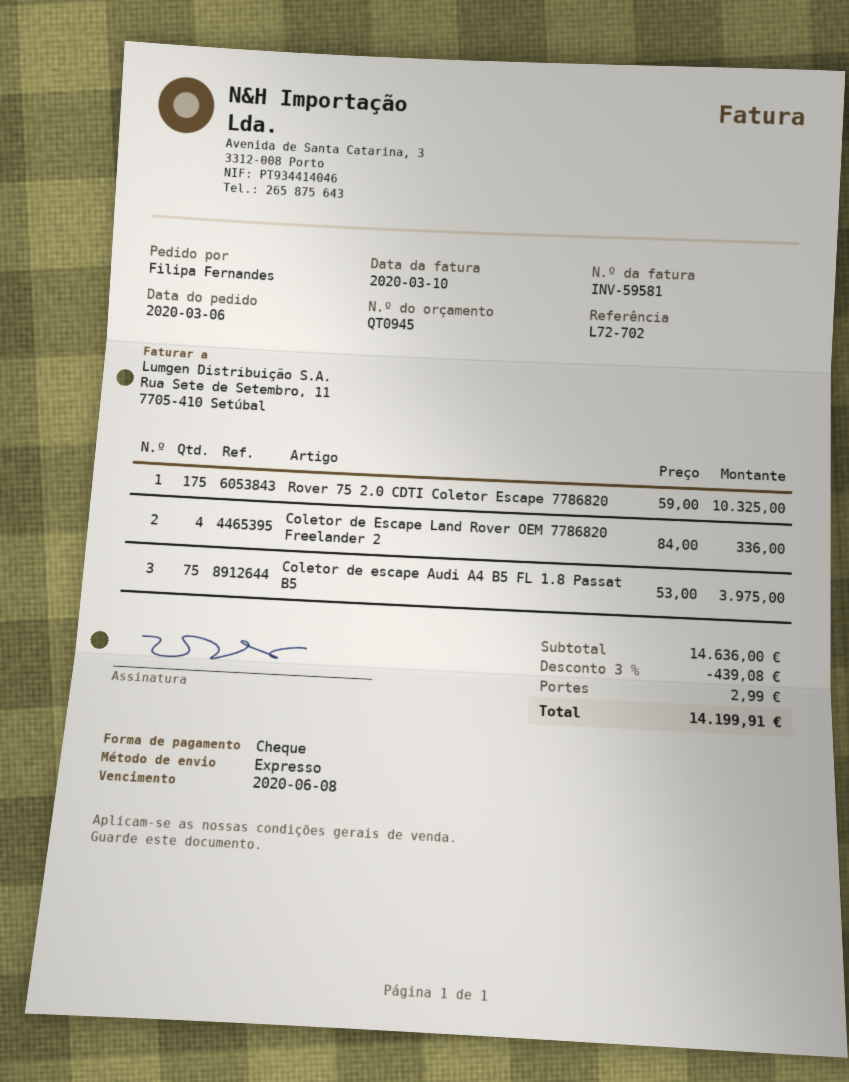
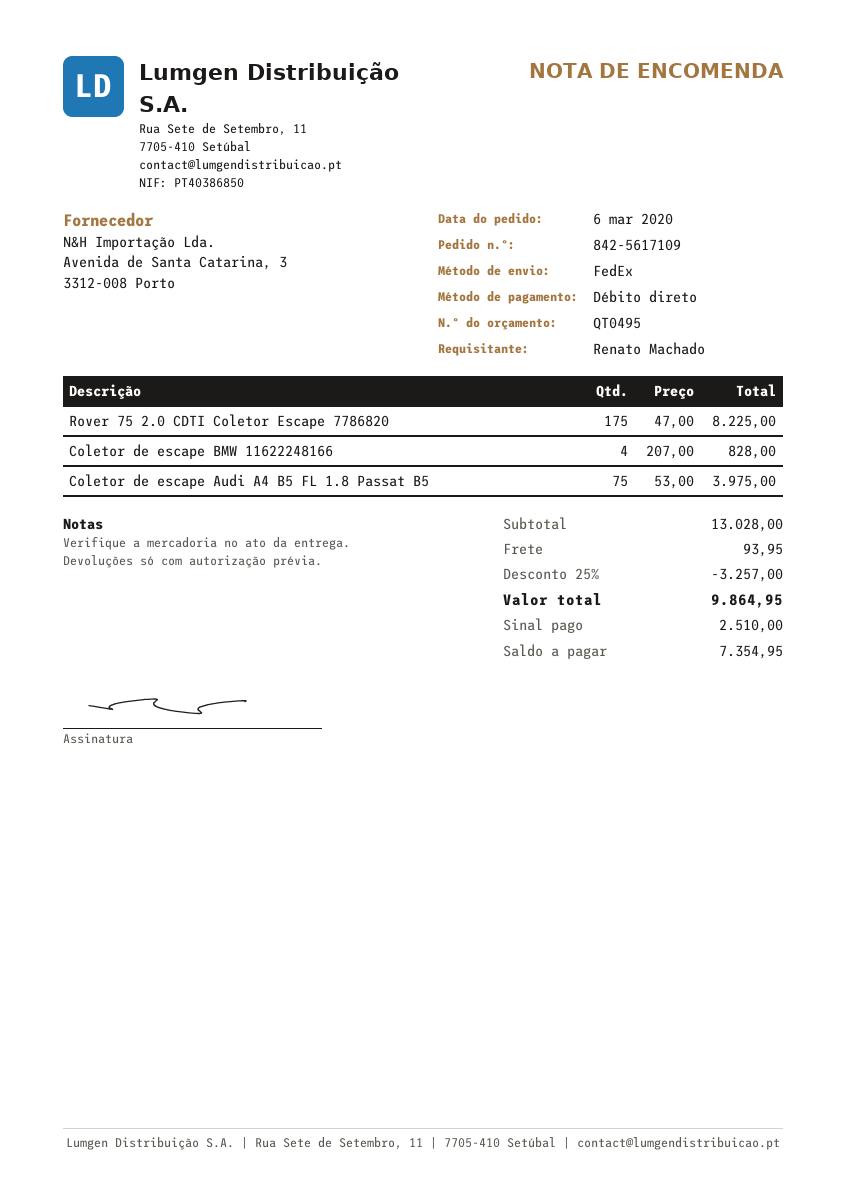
quote number: QT0945 -> QT0495
ordered by: Filipa Fernandes -> Renato Machado
payment method: cheque -> direct debit
shipping method: express -> FedEx
Rover 75 2.0 CDTI Coletor Escape 7786820: 175 x 59.00 = 10325.00 -> 175 x 47.00 = 8225.00
Coletor de Escape Land Rover OEM 7786820 Freelander 2: 4 x 84.00 = 336.00 -> none
Coletor de escape BMW 11622248166: none -> 4 x 207.00 = 828.00
subtotal: 14636.00 -> 13028.00
discount: 3% = 439.08 -> 25% = 3257.00
shipping: 2.99 -> 93.95
total: 14199.91 -> 9864.95

